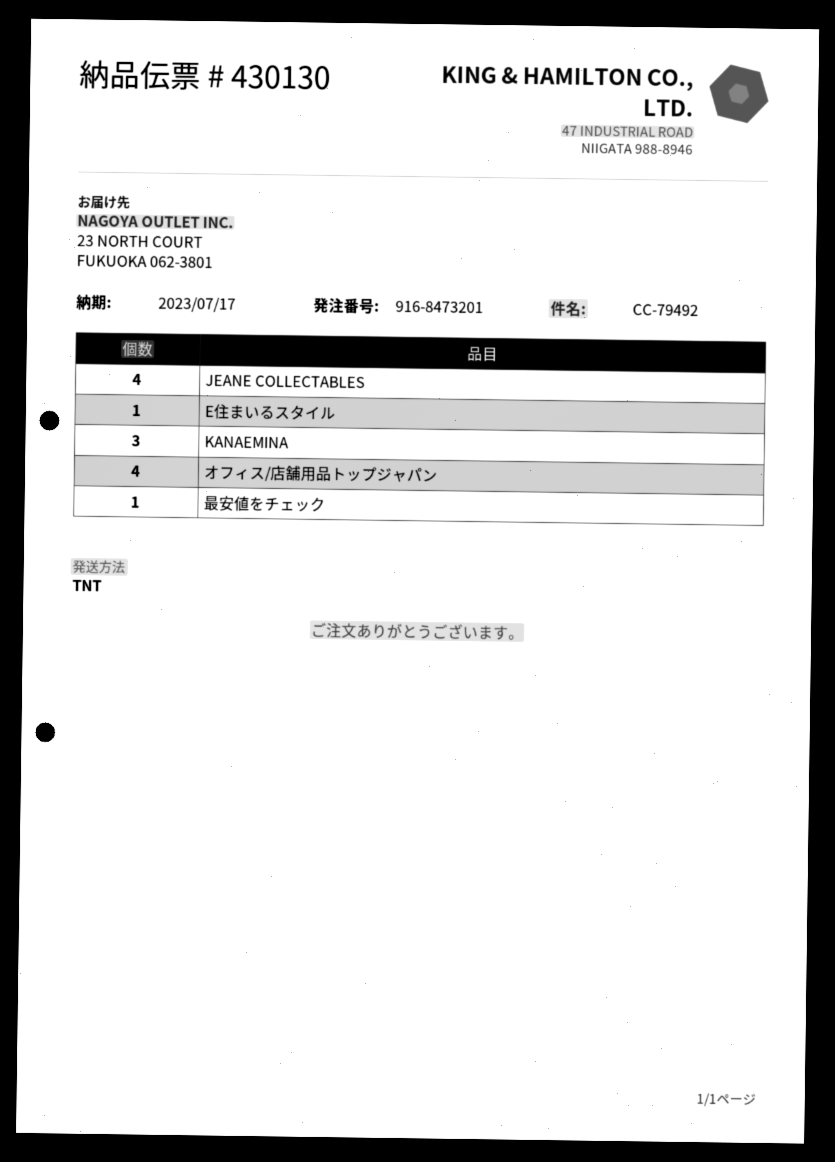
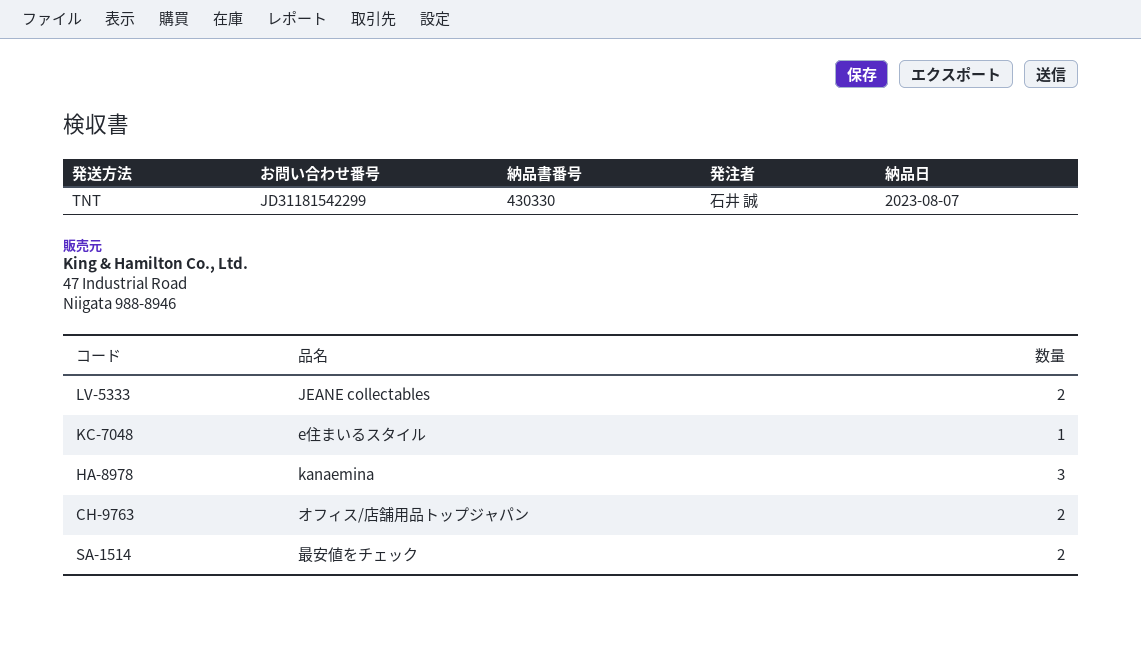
delivery note number: 430130 -> 430330
delivery date: 2023-07-17 -> 2023-08-07
JEANE COLLECTABLES: 4 -> 2
オフィス/店舗用品トップジャパン: 4 -> 2
最安値をチェック: 1 -> 2

